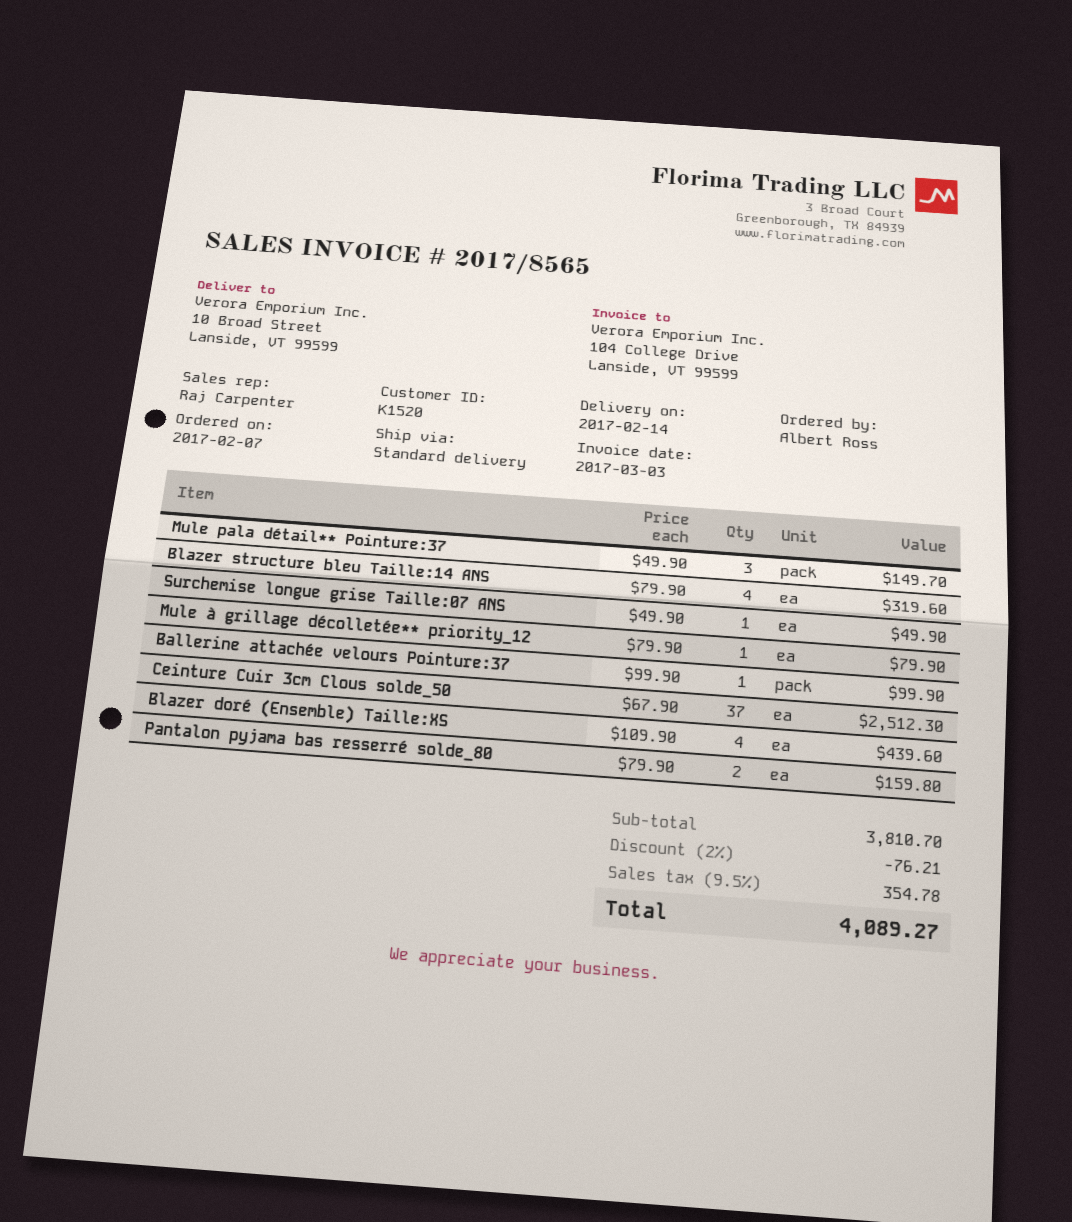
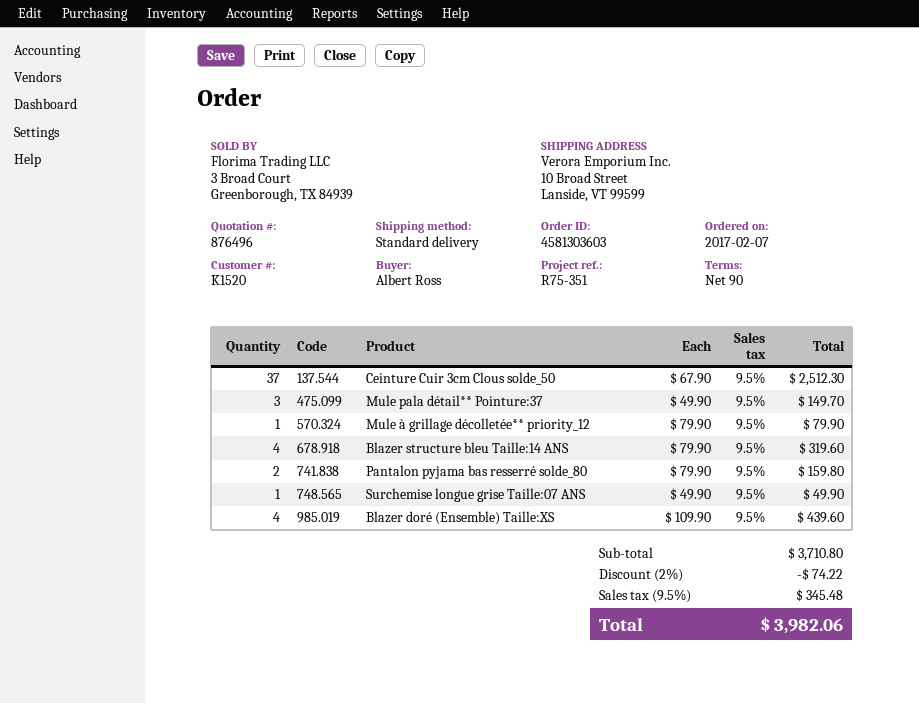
Ballerine attachée velours Pointure:37: 1 x 99.90 = 99.90 -> none
subtotal: 3810.70 -> 3710.80
discount: 2% = 76.21 -> 2% = 74.22
tax: 9.5% = 354.78 -> 9.5% = 345.48
total: 4089.27 -> 3982.06

